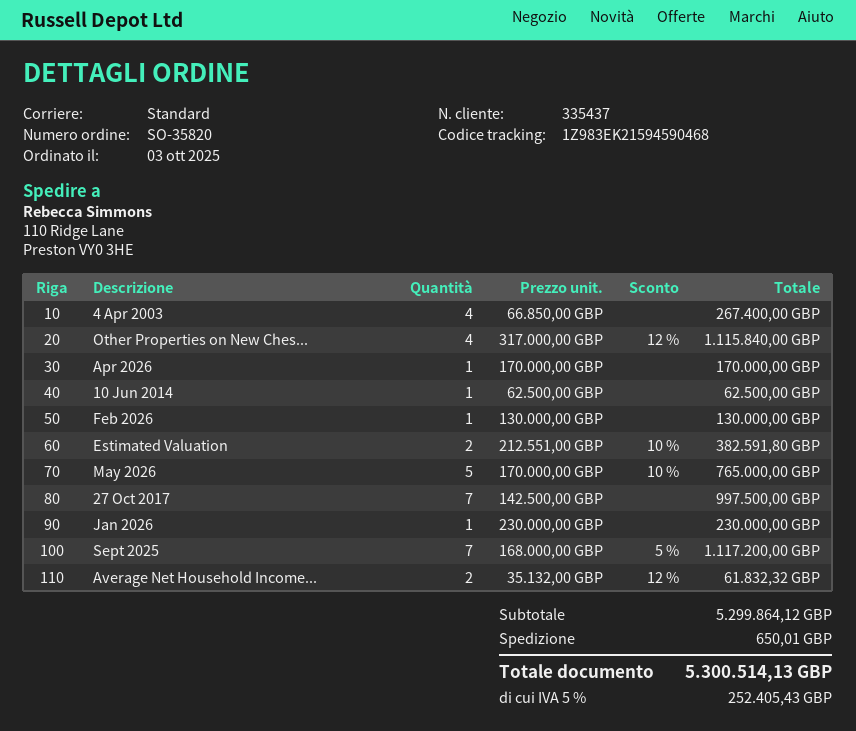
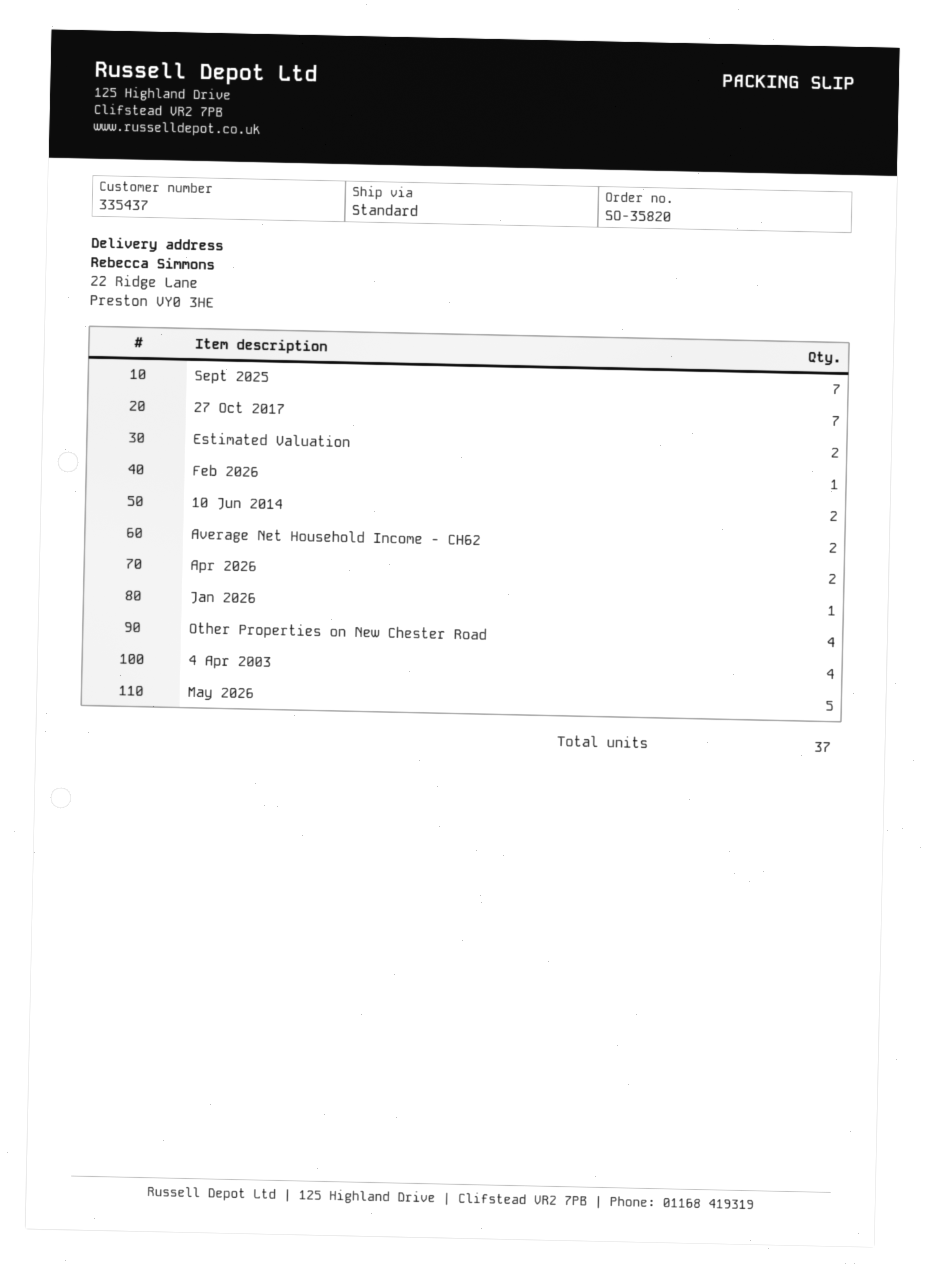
ship to: 110 Ridge Lane, Preston VY0 3HE -> 22 Ridge Lane, Preston VY0 3HE
Apr 2026: 1 -> 2
10 Jun 2014: 1 -> 2

